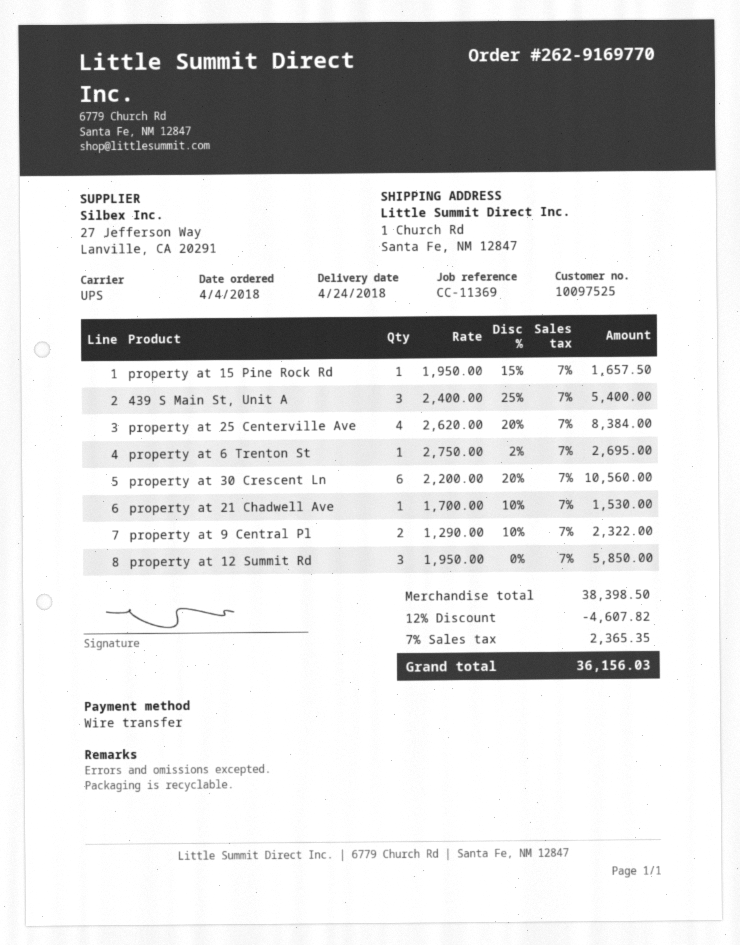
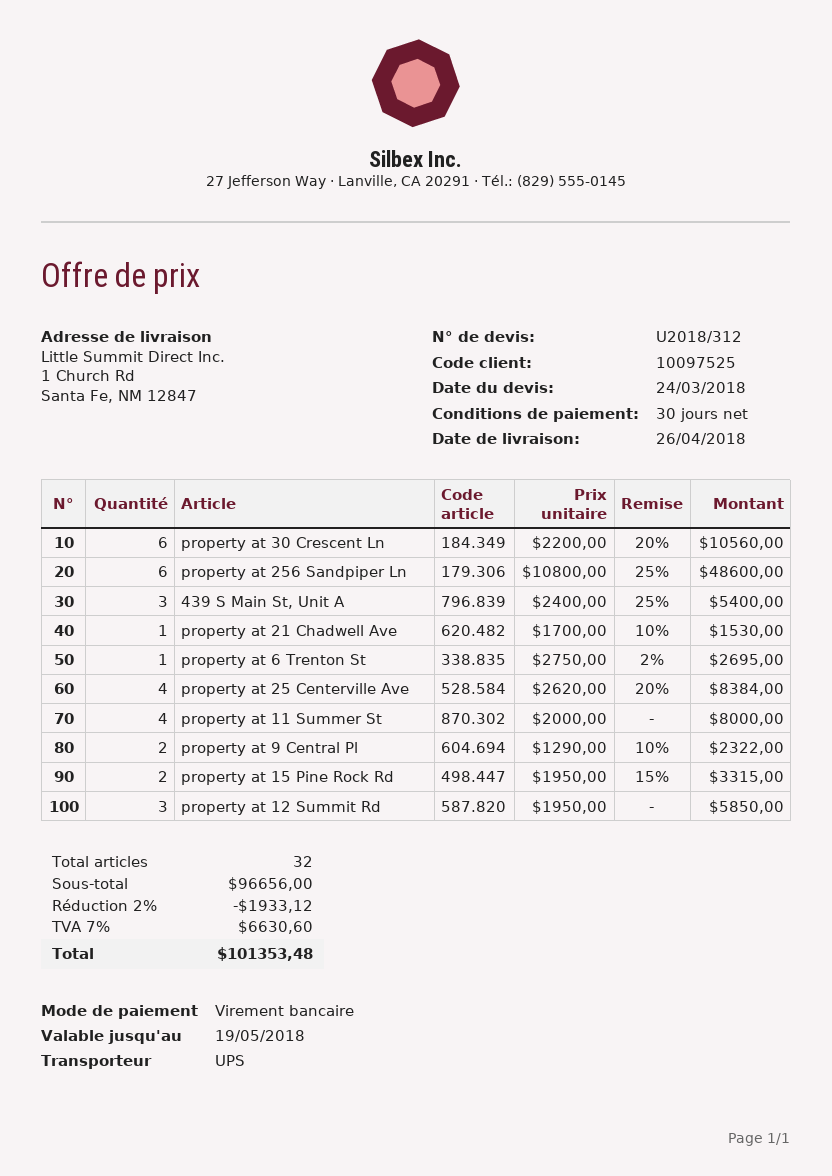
delivery date: 2018-04-24 -> 2018-04-26
property at 15 Pine Rock Rd: 1 x 1950.00 - 15% = 1657.50 -> 2 x 1950.00 - 15% = 3315.00
property at 256 Sandpiper Ln: none -> 6 x 10800.00 - 25% = 48600.00
property at 11 Summer St: none -> 4 x 2000.00 = 8000.00
subtotal: 38398.50 -> 96656.00
discount: 12% = 4607.82 -> 2% = 1933.12
tax: 7% = 2365.35 -> 7% = 6630.60
total: 36156.03 -> 101353.48

